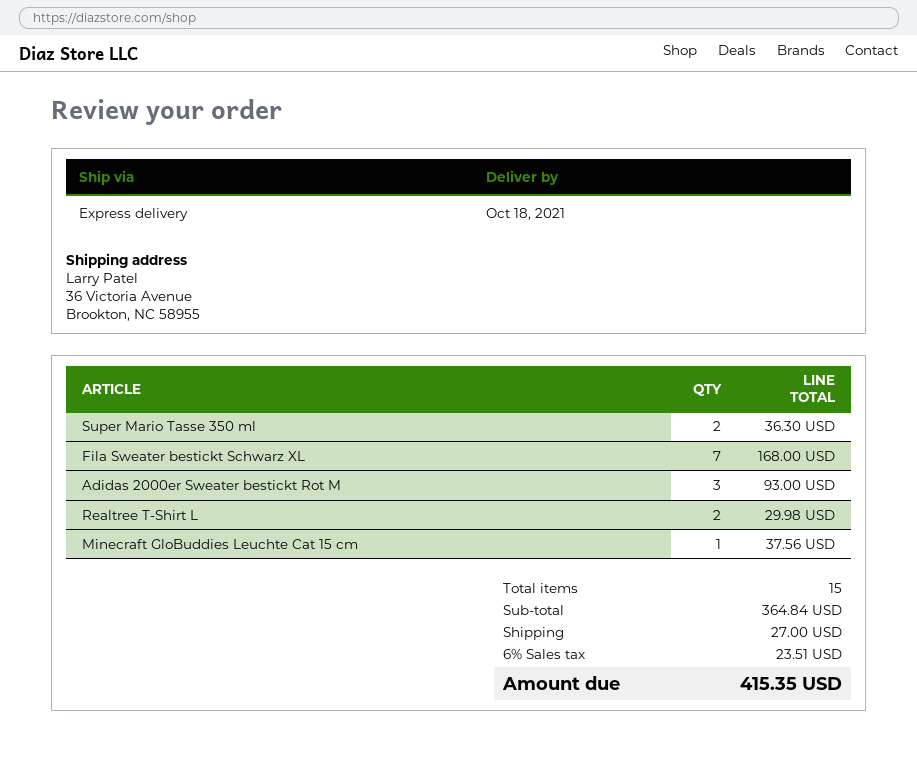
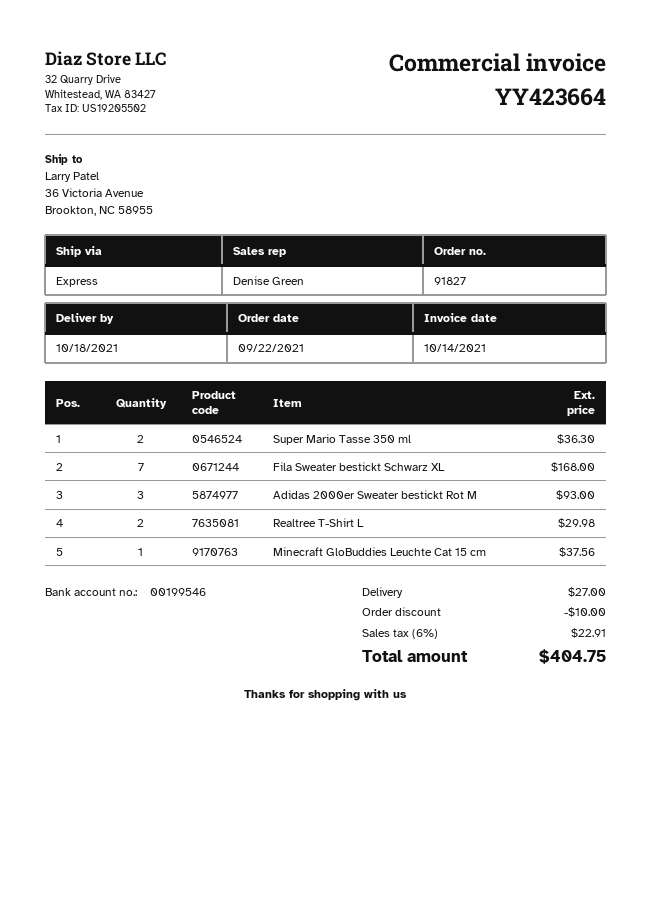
discount: none -> 10.00
tax: 6% = 23.51 -> 6% = 22.91
total: 415.35 -> 404.75

